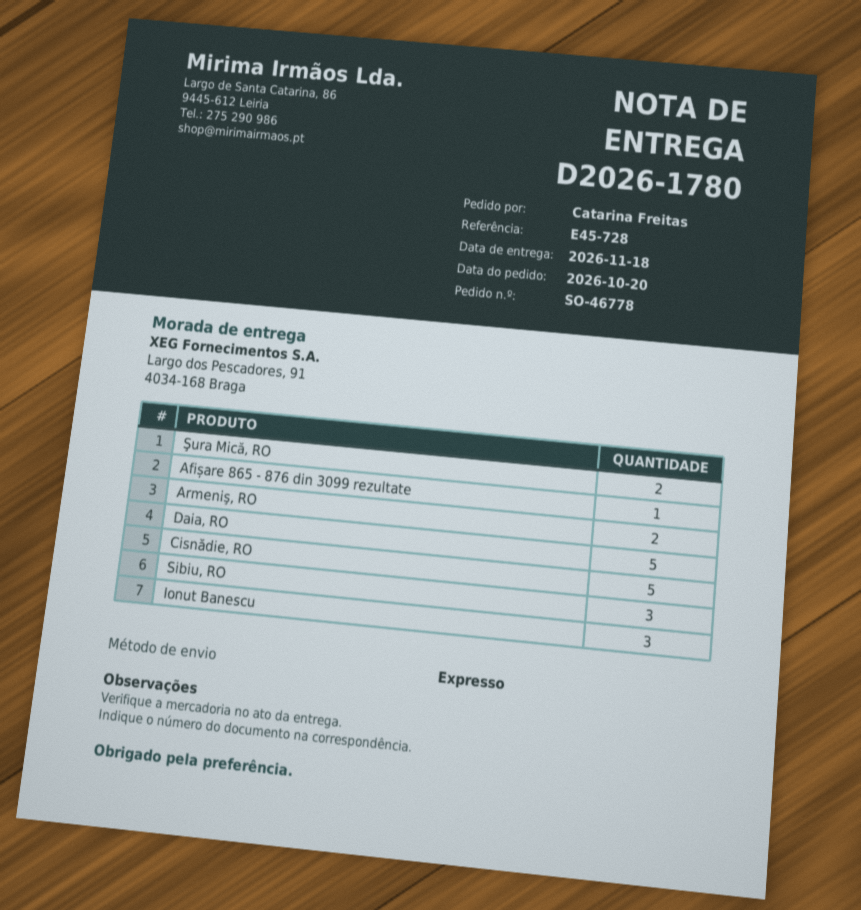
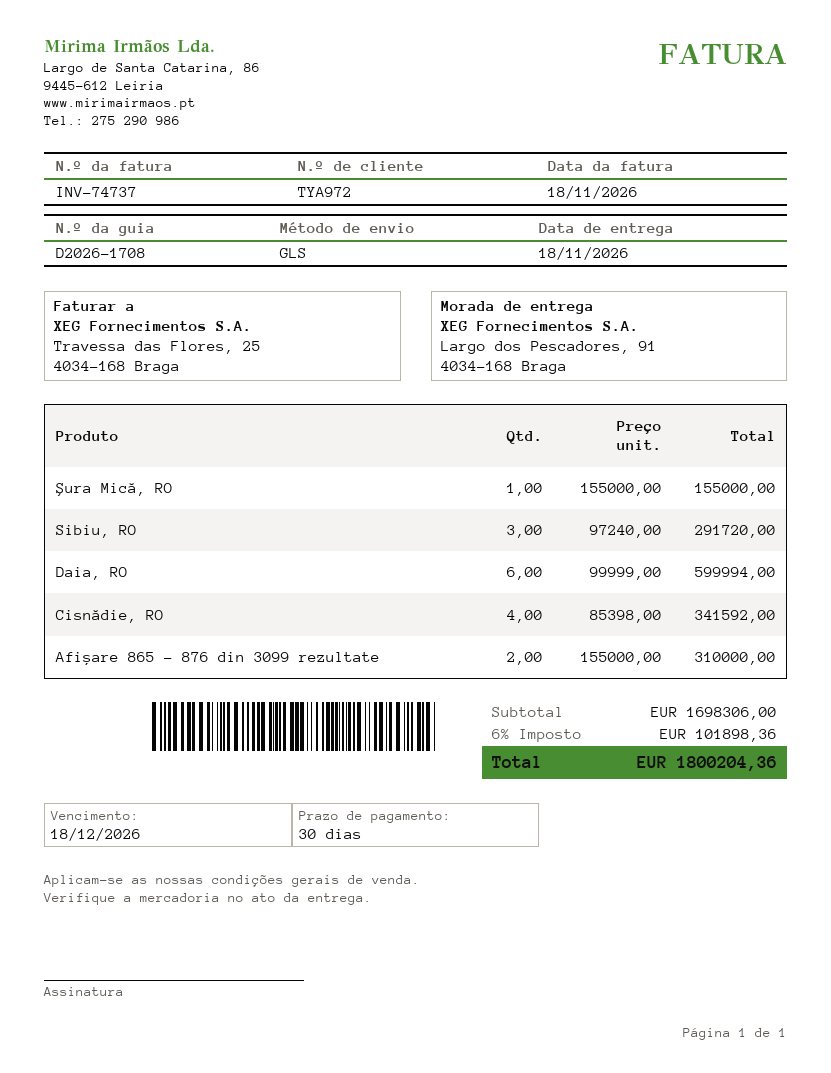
delivery note number: D2026-1780 -> D2026-1708
shipping method: express -> GLS
Şura Mică, RO: 2 -> 1
Afișare 865 - 876 din 3099 rezultate: 1 -> 2
Armeniş, RO: 2 -> none
Daia, RO: 5 -> 6
Cisnădie, RO: 5 -> 4
Ionut Banescu: 3 -> none

